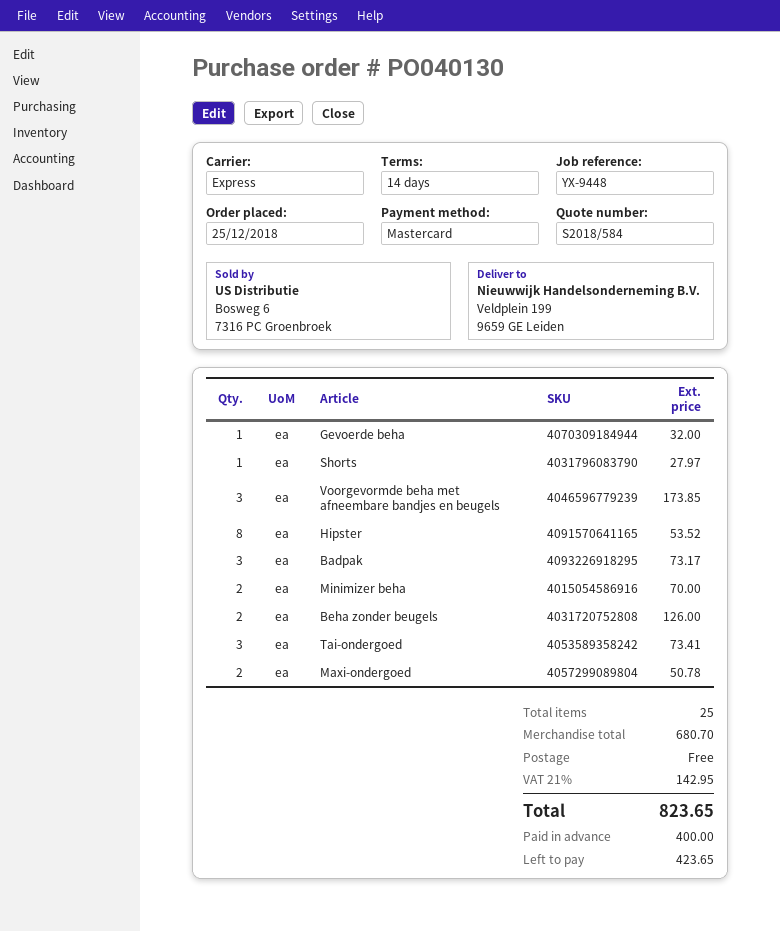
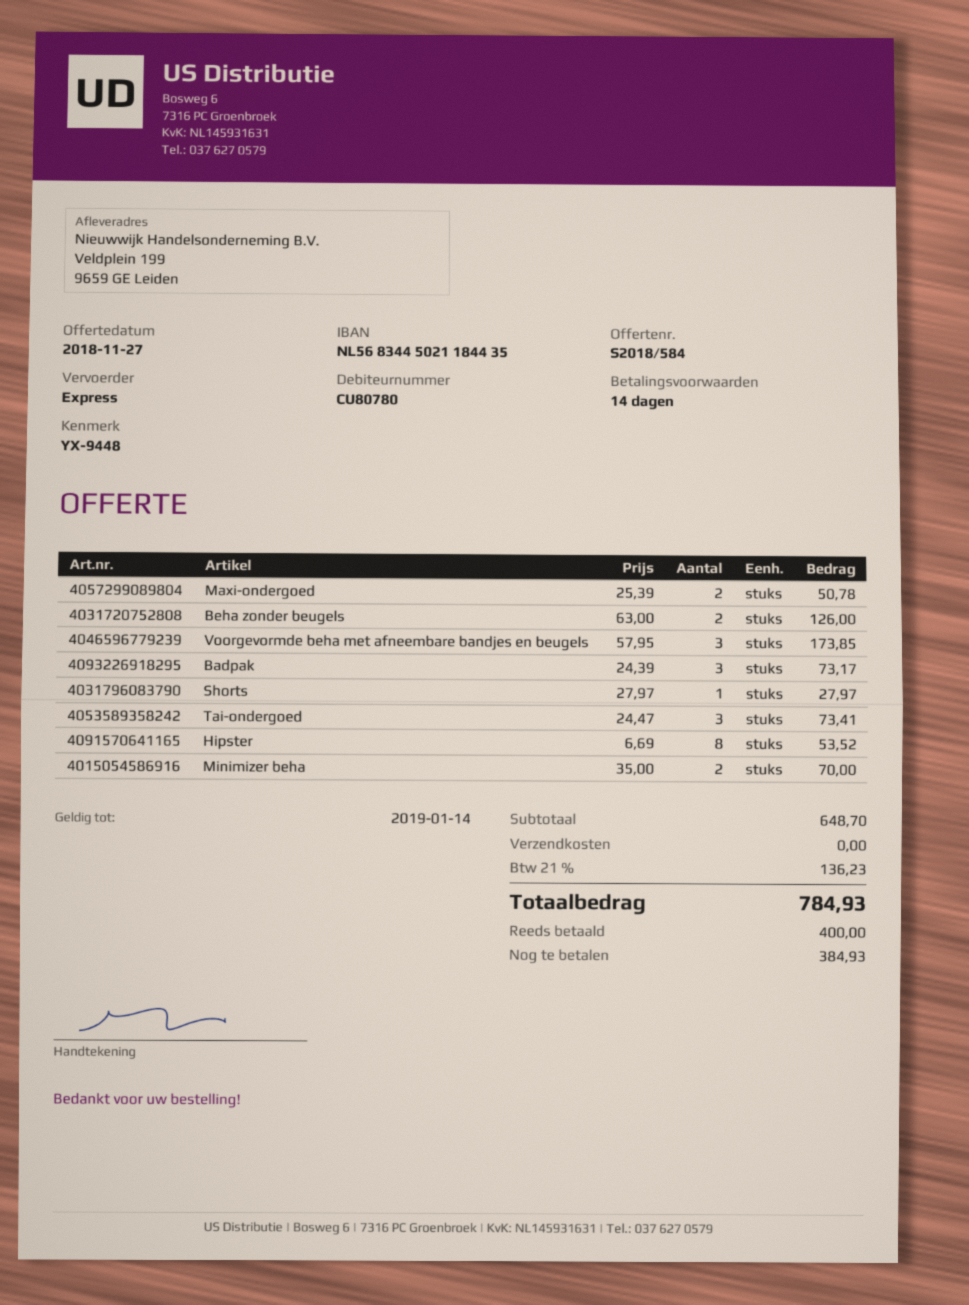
Gevoerde beha: 1 for 32.00 -> none
subtotal: 680.70 -> 648.70
tax: 21% = 142.95 -> 21% = 136.23
total: 823.65 -> 784.93
balance: 423.65 -> 384.93

